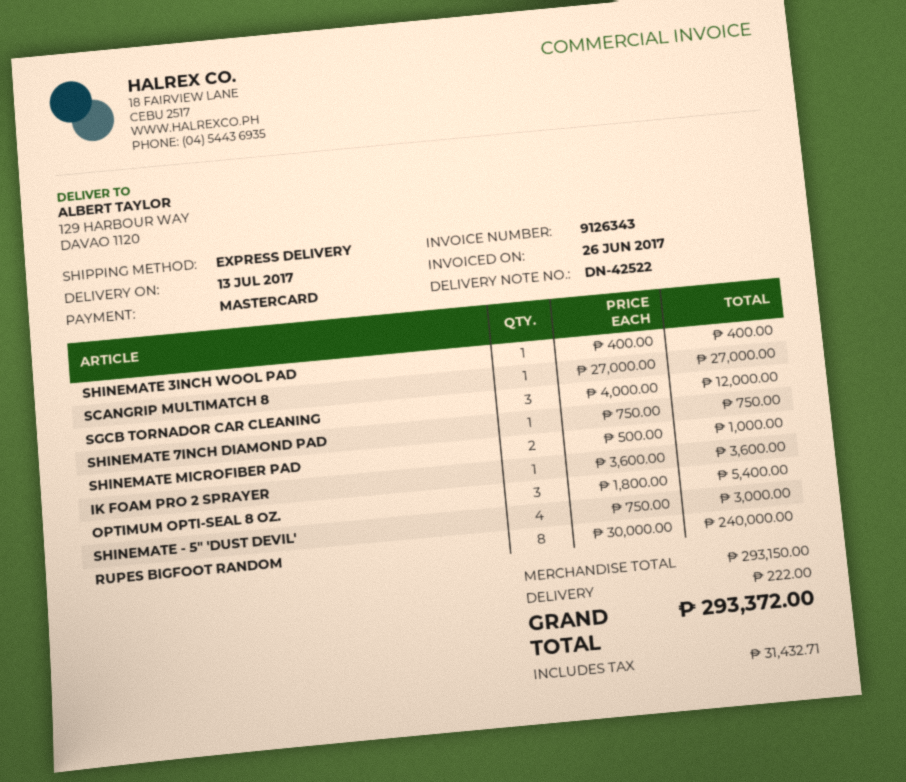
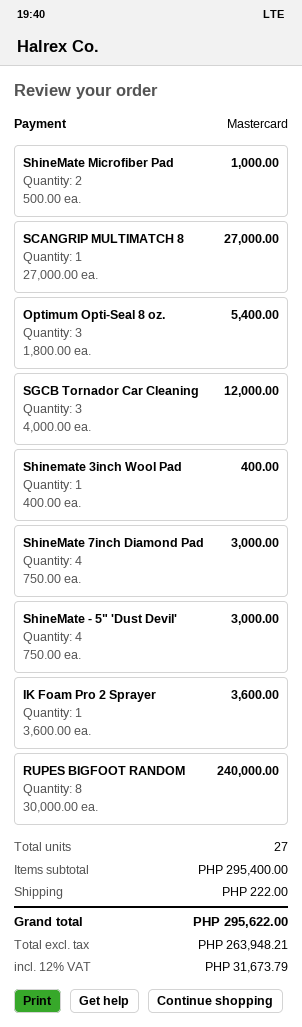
SHINEMATE 7INCH DIAMOND PAD: 1 x 750.00 = 750.00 -> 4 x 750.00 = 3000.00
subtotal: 293150.00 -> 295400.00
tax: 31432.71 -> 31673.79
total: 293372.00 -> 295622.00

